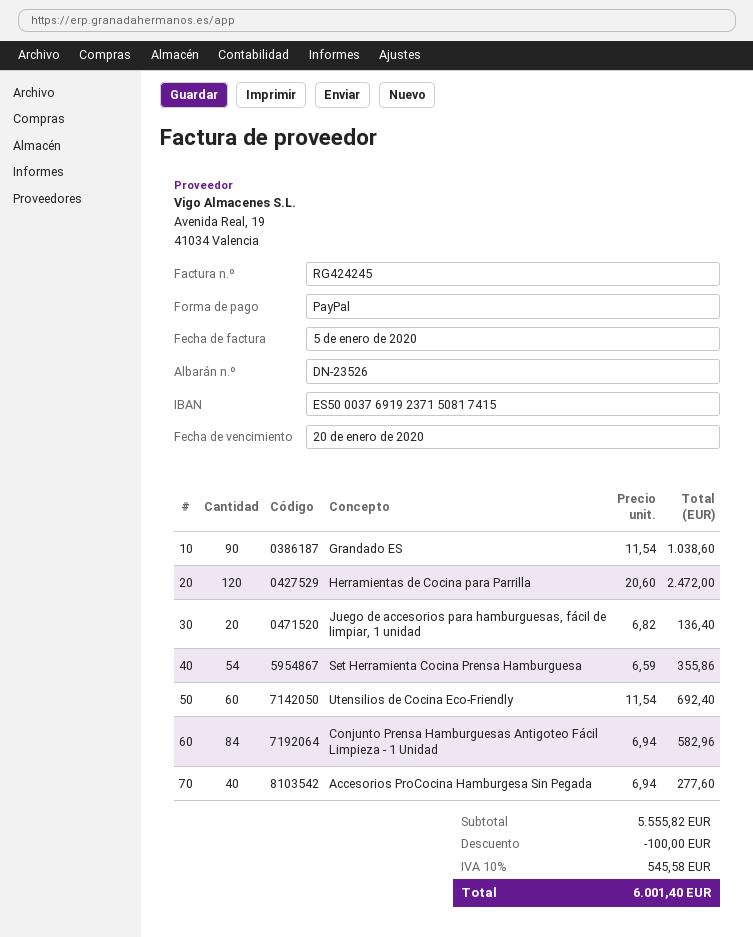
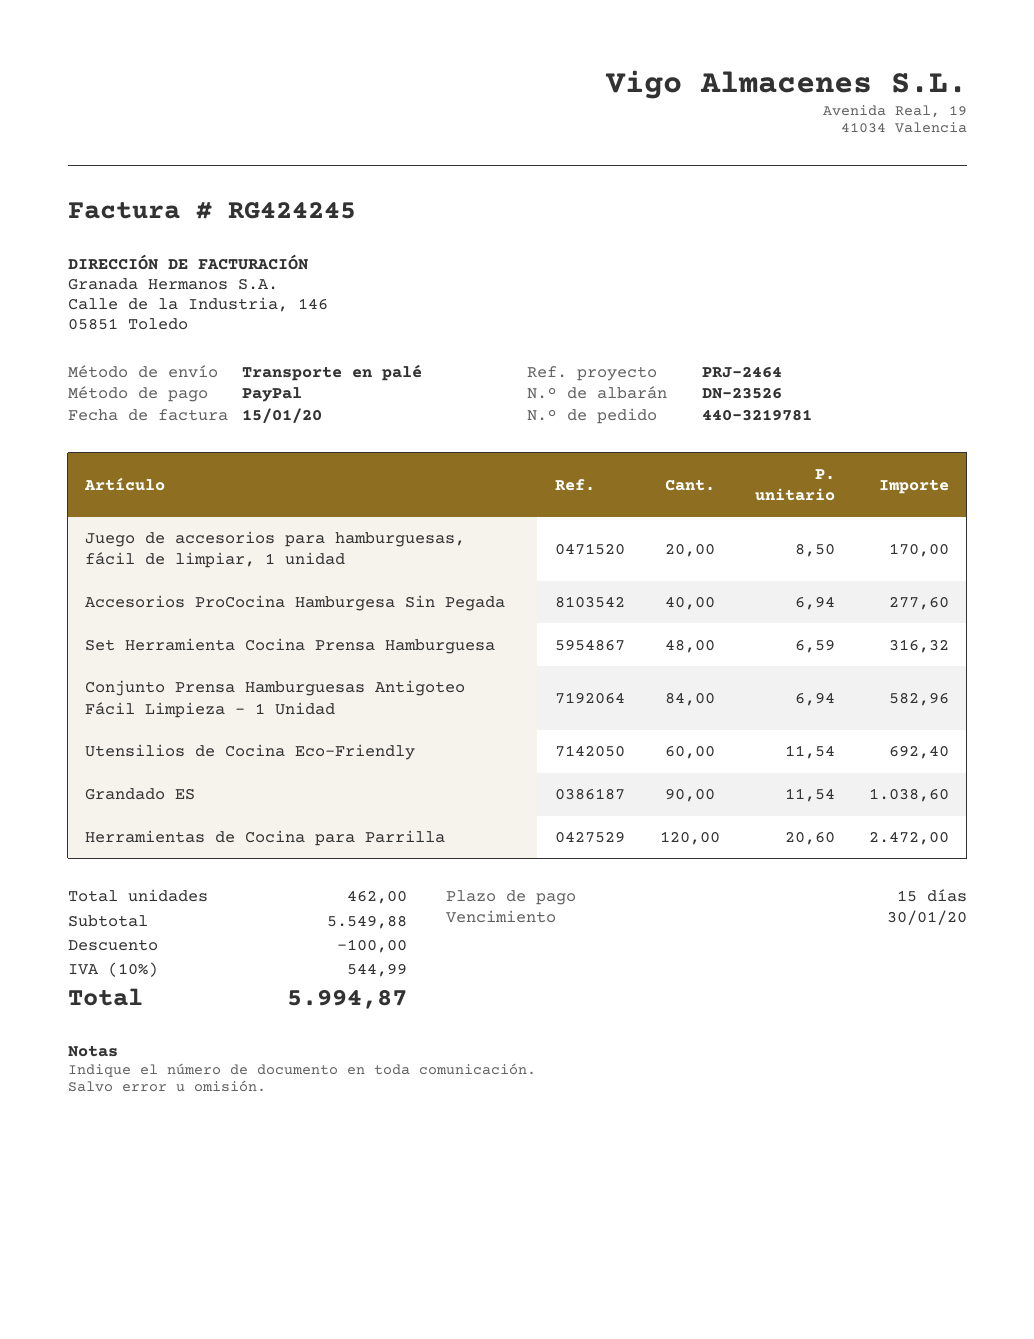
invoice date: 2020-01-05 -> 2020-01-15
due date: 2020-01-20 -> 2020-01-30
Juego de accesorios para hamburguesas, fácil de limpiar, 1 unidad: 20 x 6.82 = 136.40 -> 20 x 8.50 = 170.00
Set Herramienta Cocina Prensa Hamburguesa: 54 x 6.59 = 355.86 -> 48 x 6.59 = 316.32
subtotal: 5555.82 -> 5549.88
tax: 10% = 545.58 -> 10% = 544.99
total: 6001.40 -> 5994.87

